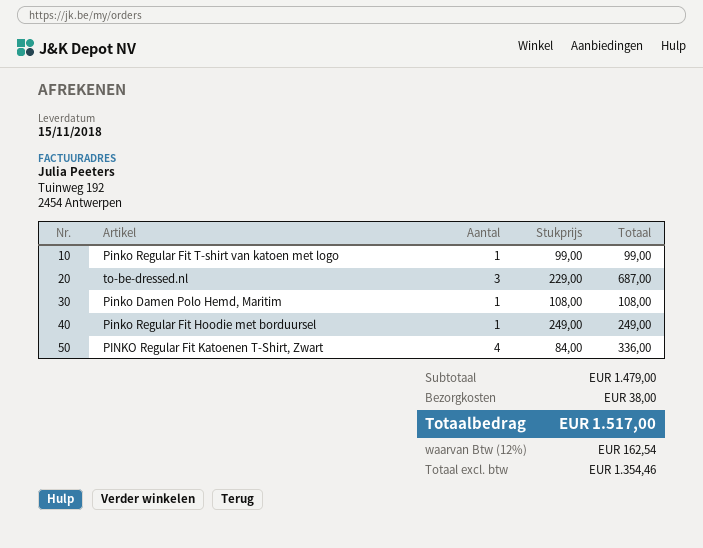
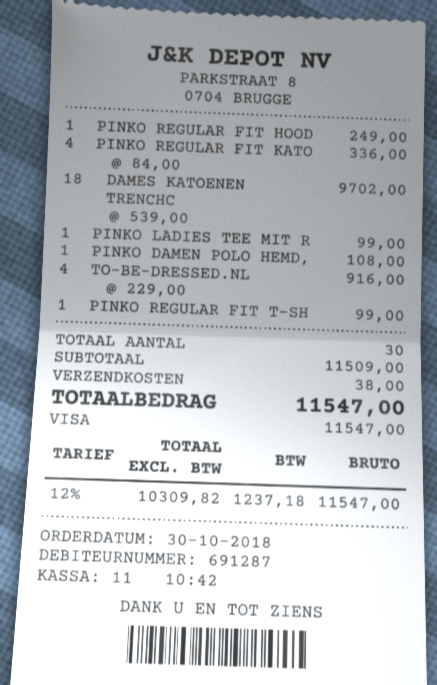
to-be-dressed.nl: 3 x 229.00 = 687.00 -> 4 x 229.00 = 916.00
DAMES KATOENEN TRENCHC: none -> 18 x 539.00 = 9702.00
PINKO LADIES TEE MIT R: none -> 1 x 99.00 = 99.00
subtotal: 1479.00 -> 11509.00
net: 1354.46 -> 10309.82
tax: 12% = 162.54 -> 12% = 1237.18
total: 1517.00 -> 11547.00

